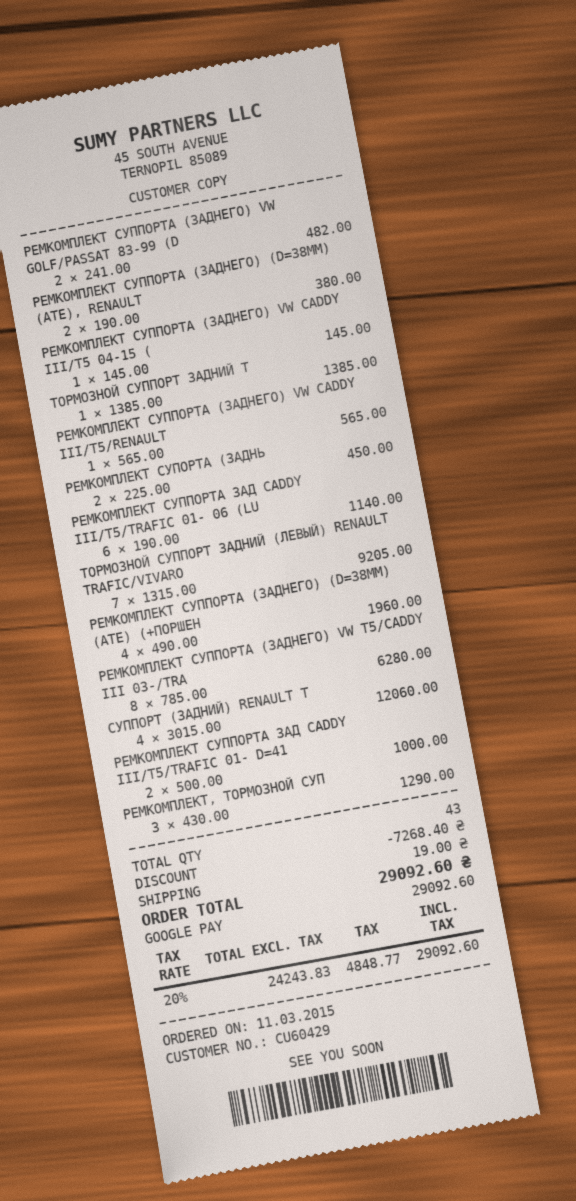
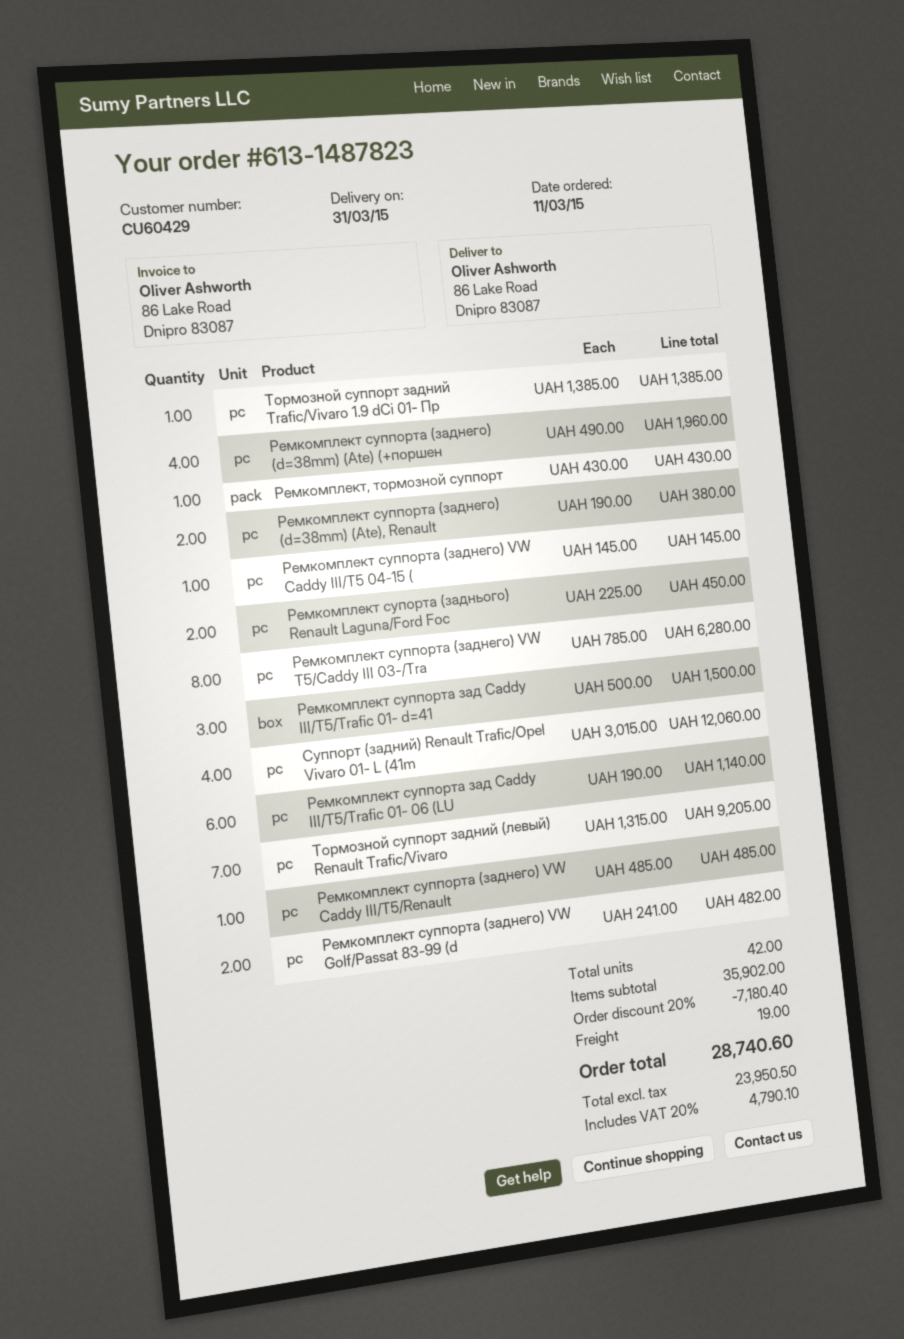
РЕМКОМПЛЕКТ СУППОРТА (ЗАДНЕГО) VW CADDY III/T5/RENAULT: 1 x 565.00 = 565.00 -> 1 x 485.00 = 485.00
РЕМКОМПЛЕКТ СУППОРТА ЗАД CADDY III/T5/TRAFIC 01- D=41: 2 x 500.00 = 1000.00 -> 3 x 500.00 = 1500.00
РЕМКОМПЛЕКТ, ТОРМОЗНОЙ СУП: 3 x 430.00 = 1290.00 -> 1 x 430.00 = 430.00
total quantity: 43 -> 42
discount: 7268.40 -> 7180.40
net: 24243.83 -> 23950.50
tax: 20% = 4848.77 -> 20% = 4790.10
total: 29092.60 -> 28740.60

